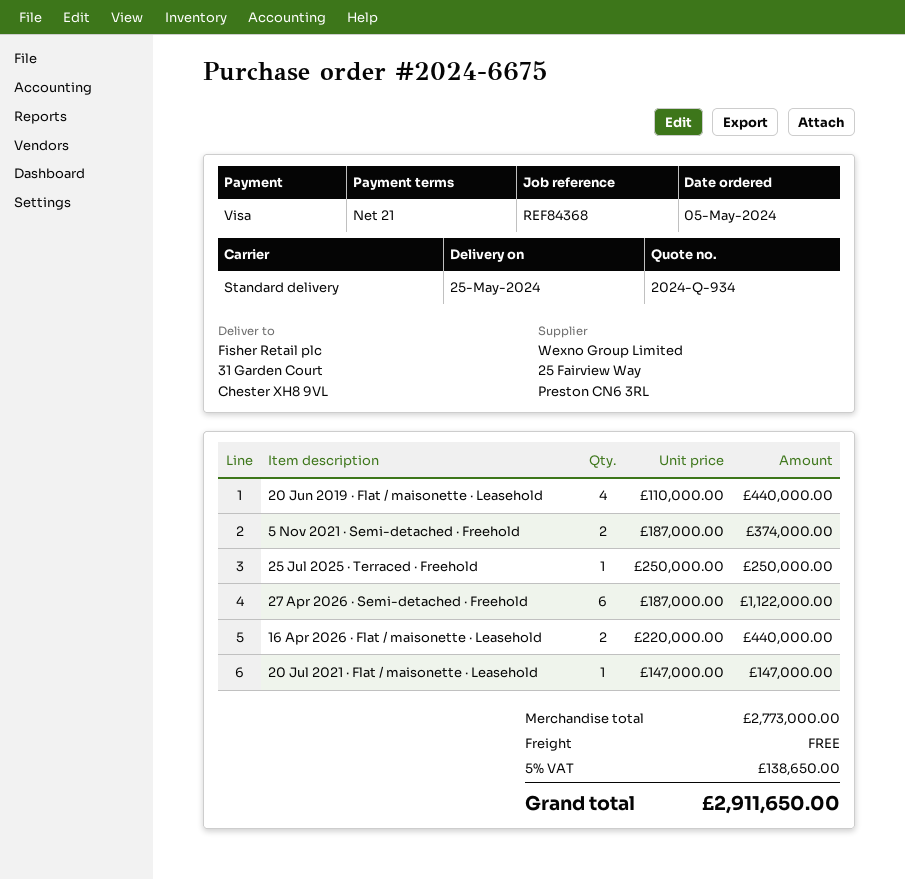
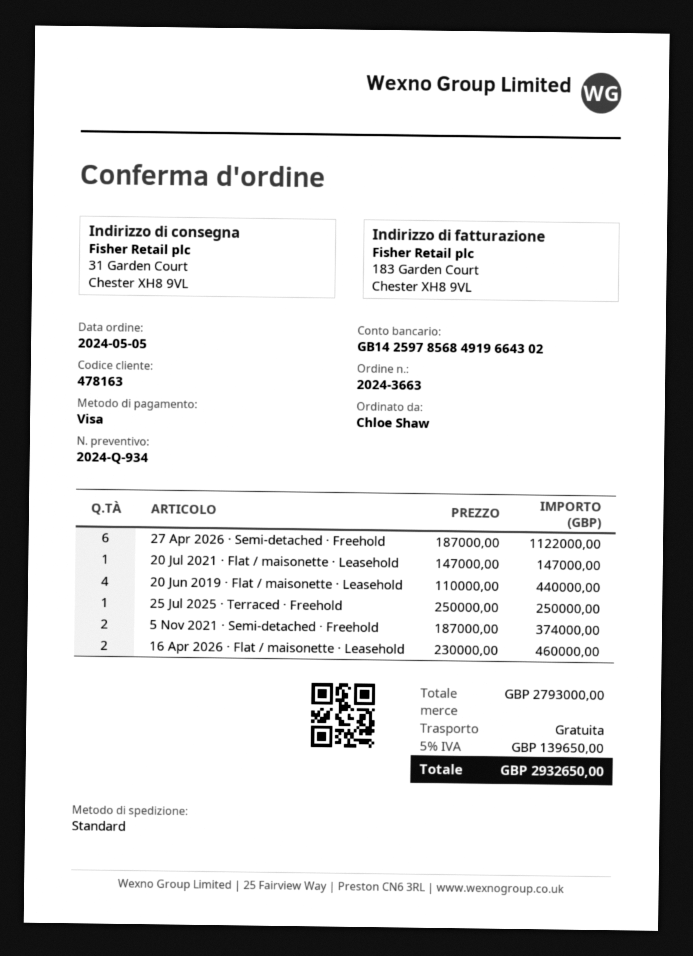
order number: 2024-6675 -> 2024-3663
16 Apr 2026 · Flat / maisonette · Leasehold: 2 x 220000.00 = 440000.00 -> 2 x 230000.00 = 460000.00
subtotal: 2773000.00 -> 2793000.00
tax: 5% = 138650.00 -> 5% = 139650.00
total: 2911650.00 -> 2932650.00

